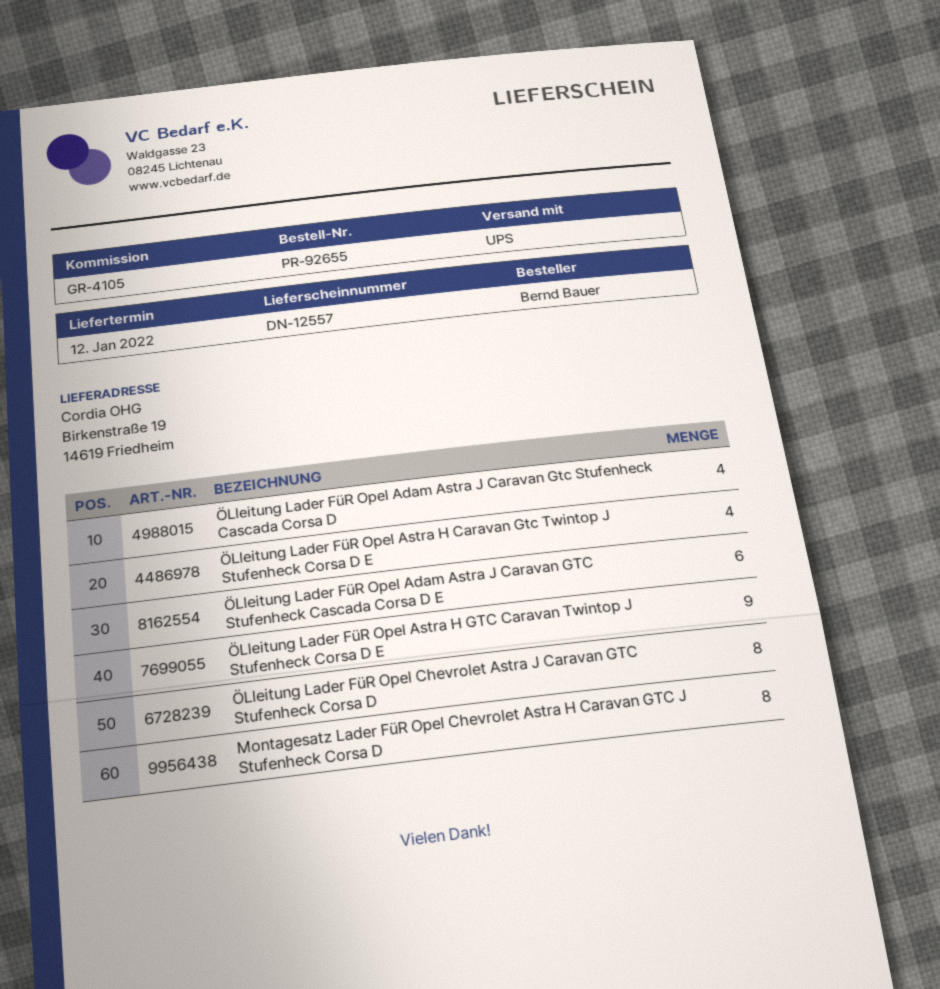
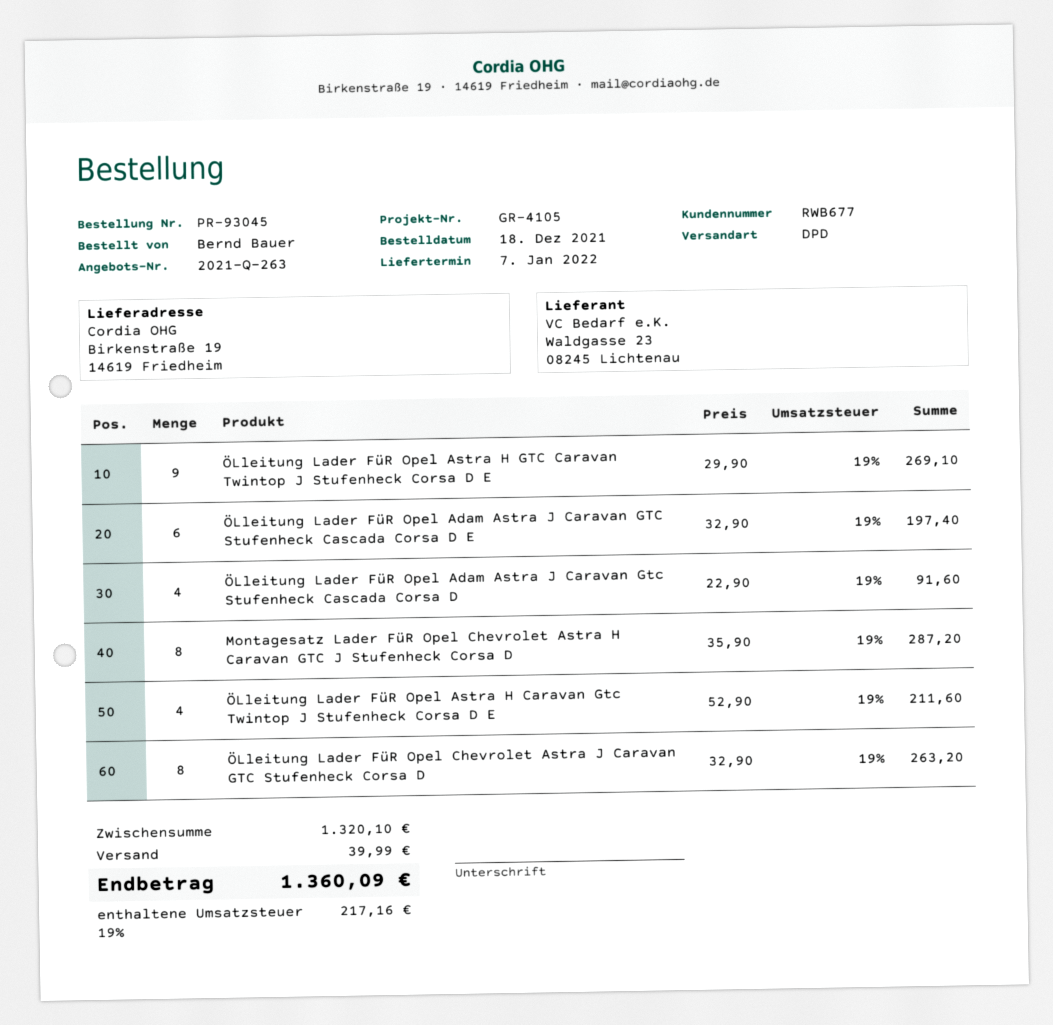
order number: PR-92655 -> PR-93045
delivery date: 2022-01-12 -> 2022-01-07
shipping method: UPS -> DPD

